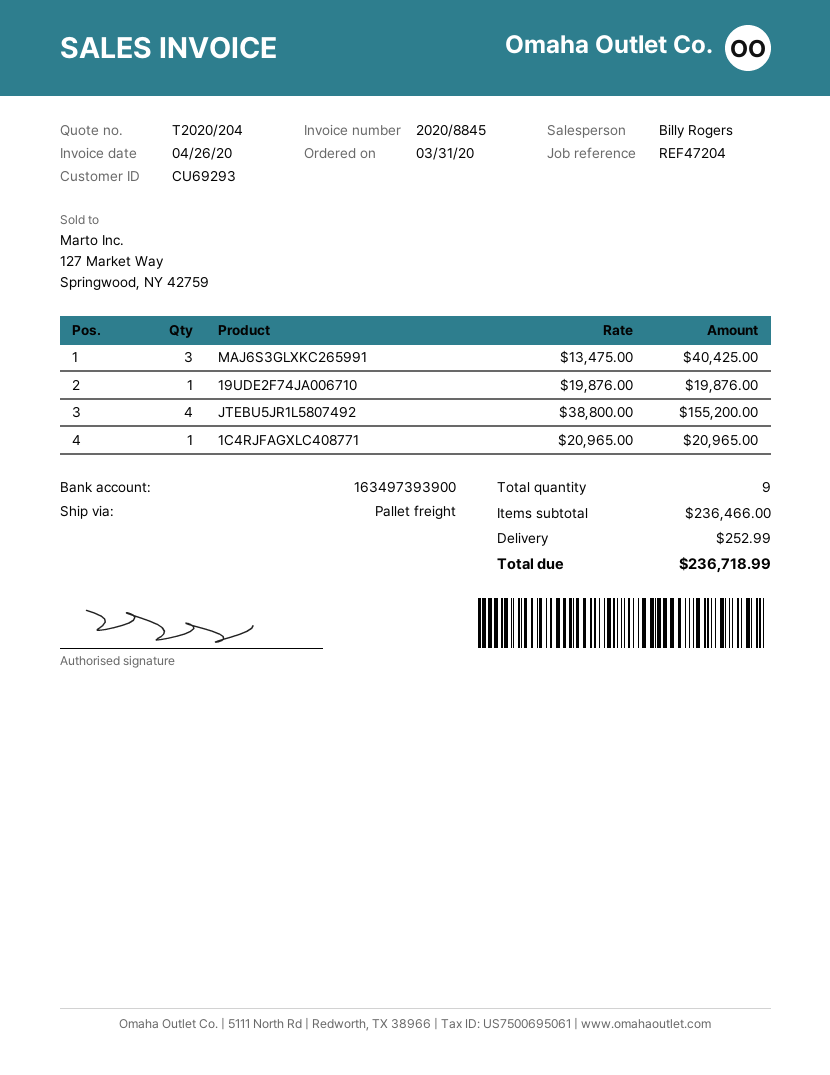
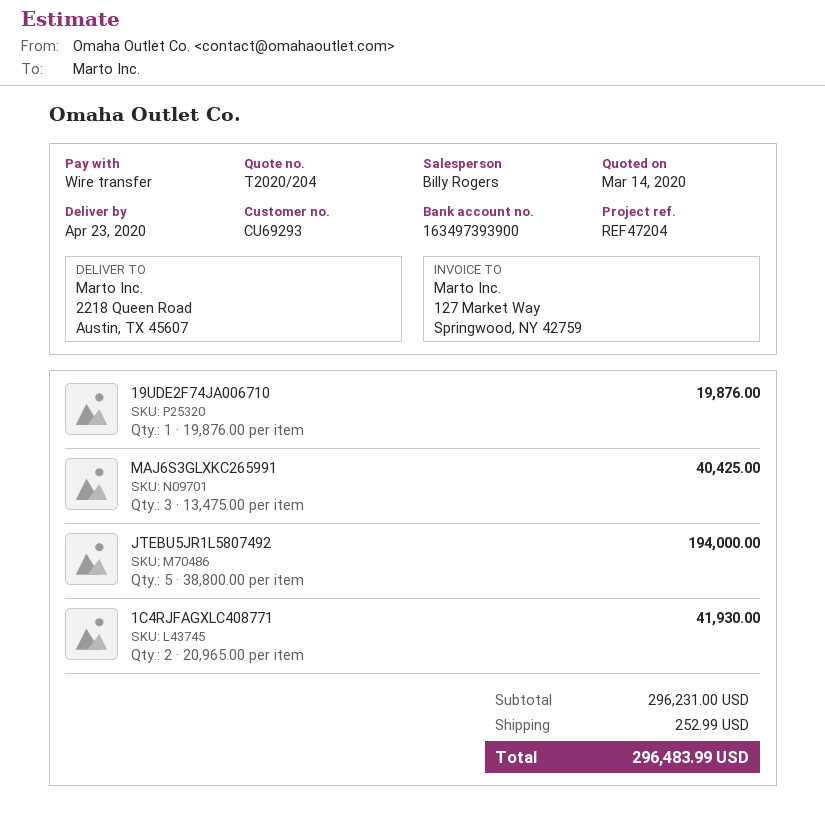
JTEBU5JR1L5807492: 4 x 38800.00 = 155200.00 -> 5 x 38800.00 = 194000.00
1C4RJFAGXLC408771: 1 x 20965.00 = 20965.00 -> 2 x 20965.00 = 41930.00
subtotal: 236466.00 -> 296231.00
total: 236718.99 -> 296483.99

